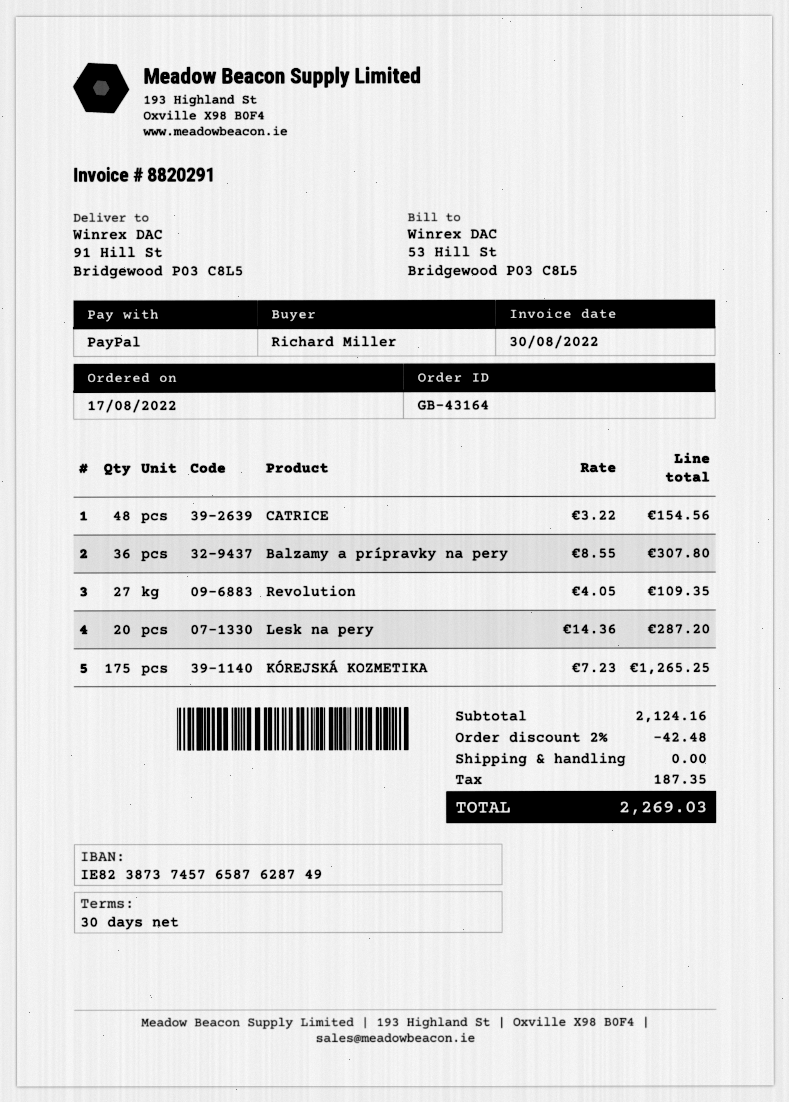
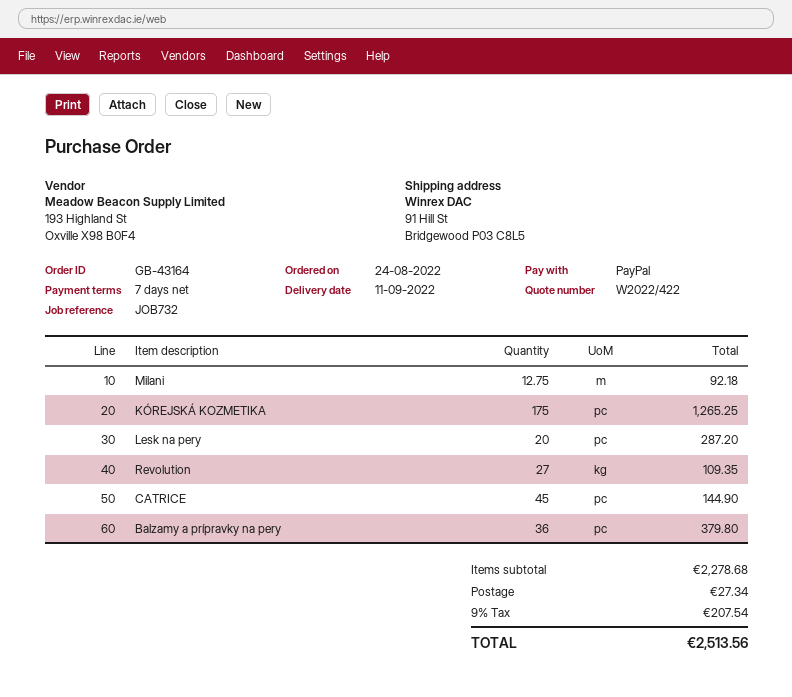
order date: 2022-08-17 -> 2022-08-24
payment terms: 30 days -> 7 days
CATRICE: 48 for 154.56 -> 45 for 144.90
Balzamy a prípravky na pery: 36 for 307.80 -> 36 for 379.80
Milani: none -> 12.75 for 92.18
subtotal: 2124.16 -> 2278.68
discount: 2% = 42.48 -> none
shipping: 0.00 -> 27.34
tax: 187.35 -> 207.54
total: 2269.03 -> 2513.56

